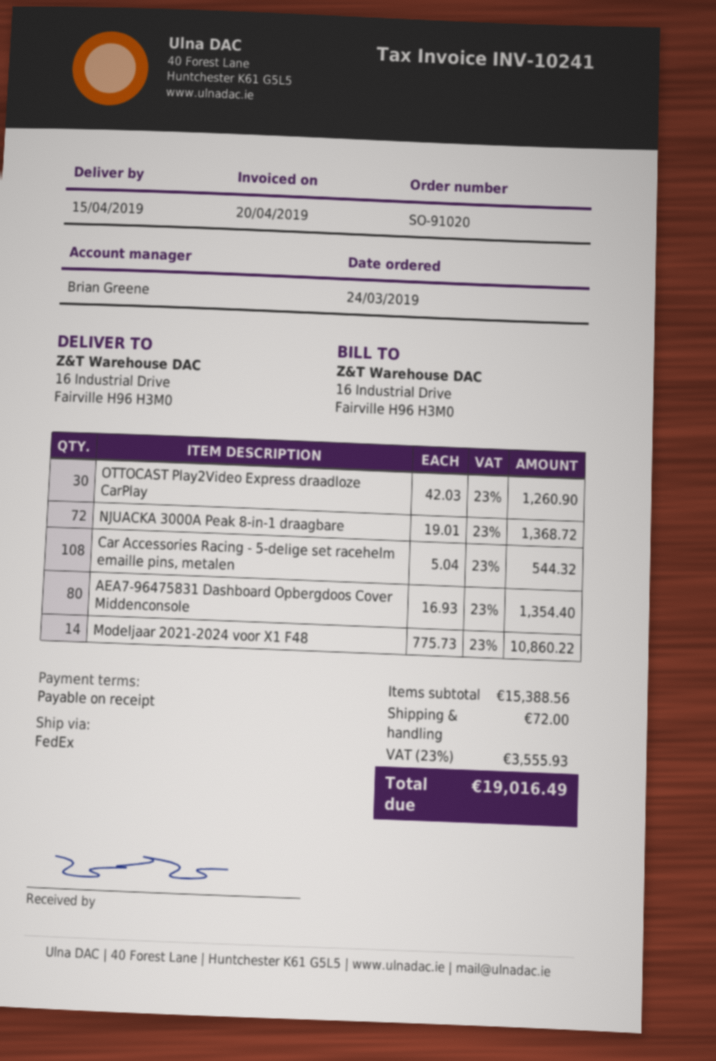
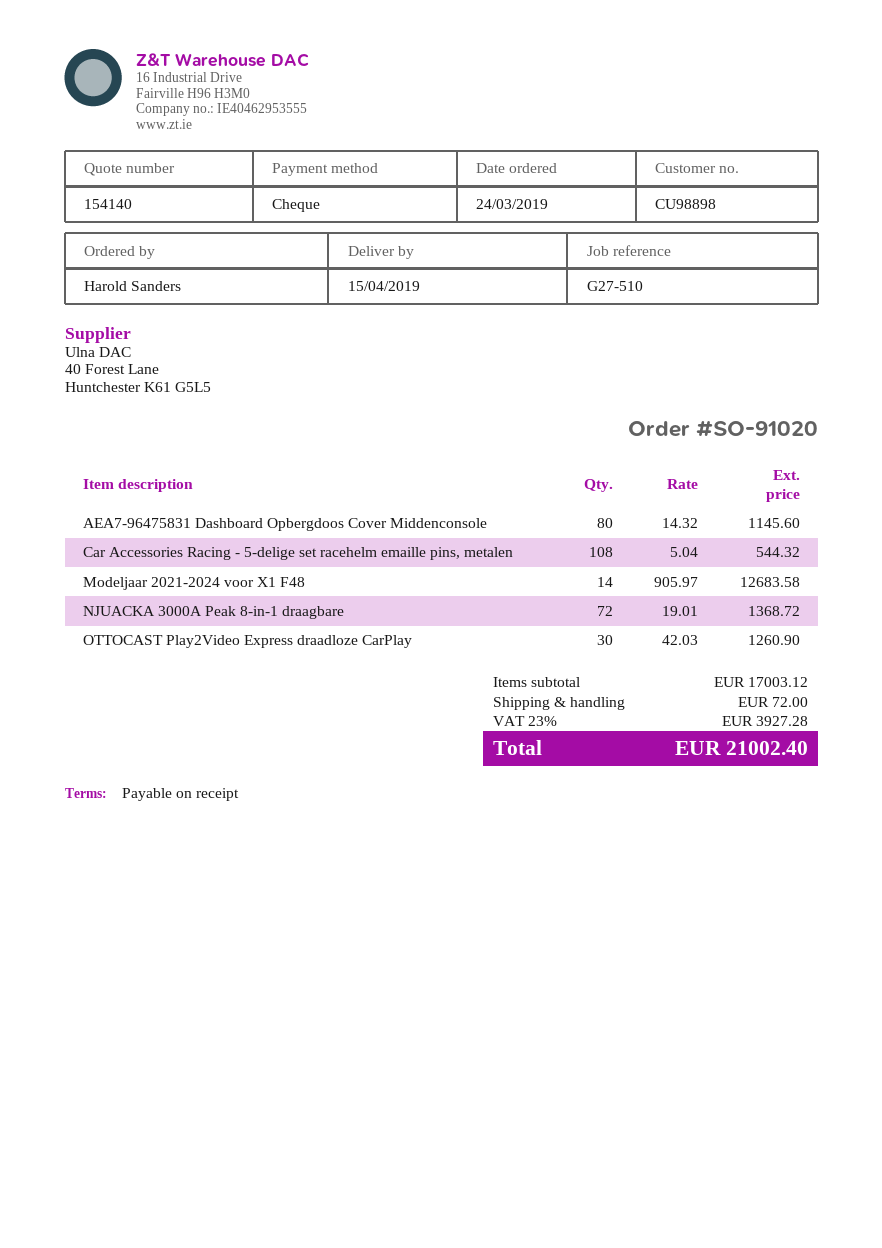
AEA7-96475831 Dashboard Opbergdoos Cover Middenconsole: 80 x 16.93 = 1354.40 -> 80 x 14.32 = 1145.60
Modeljaar 2021-2024 voor X1 F48: 14 x 775.73 = 10860.22 -> 14 x 905.97 = 12683.58
subtotal: 15388.56 -> 17003.12
tax: 23% = 3555.93 -> 23% = 3927.28
total: 19016.49 -> 21002.40

